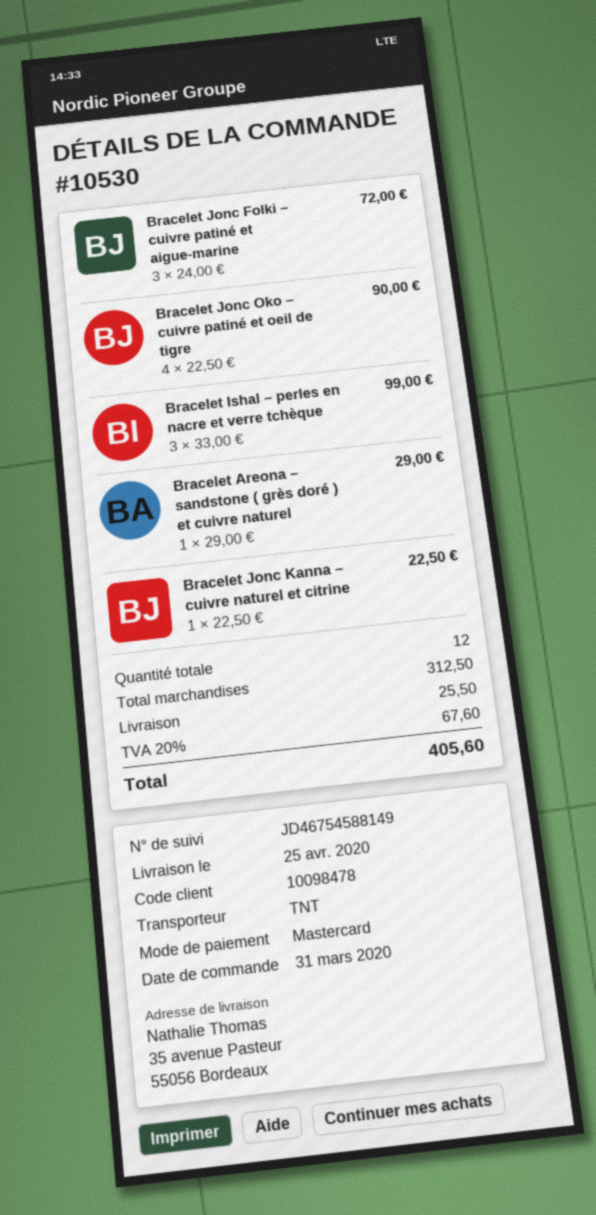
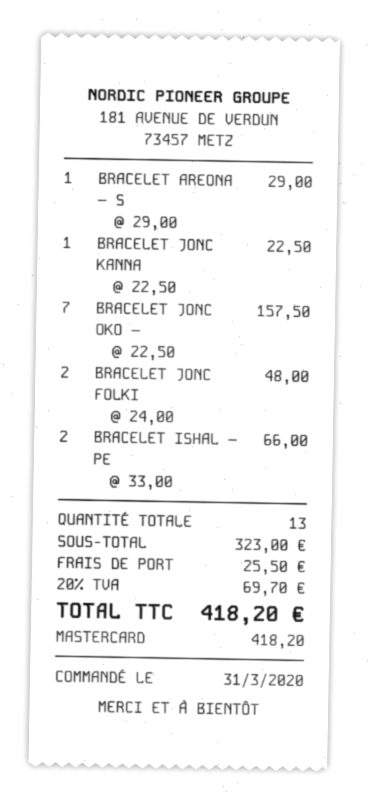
Bracelet Jonc Folki – cuivre patiné et aigue-marine: 3 x 24.00 = 72.00 -> 2 x 24.00 = 48.00
Bracelet Jonc Oko – cuivre patiné et oeil de tigre: 4 x 22.50 = 90.00 -> 7 x 22.50 = 157.50
Bracelet Ishal – perles en nacre et verre tchèque: 3 x 33.00 = 99.00 -> 2 x 33.00 = 66.00
total quantity: 12 -> 13
subtotal: 312.50 -> 323.00
tax: 20% = 67.60 -> 20% = 69.70
total: 405.60 -> 418.20

